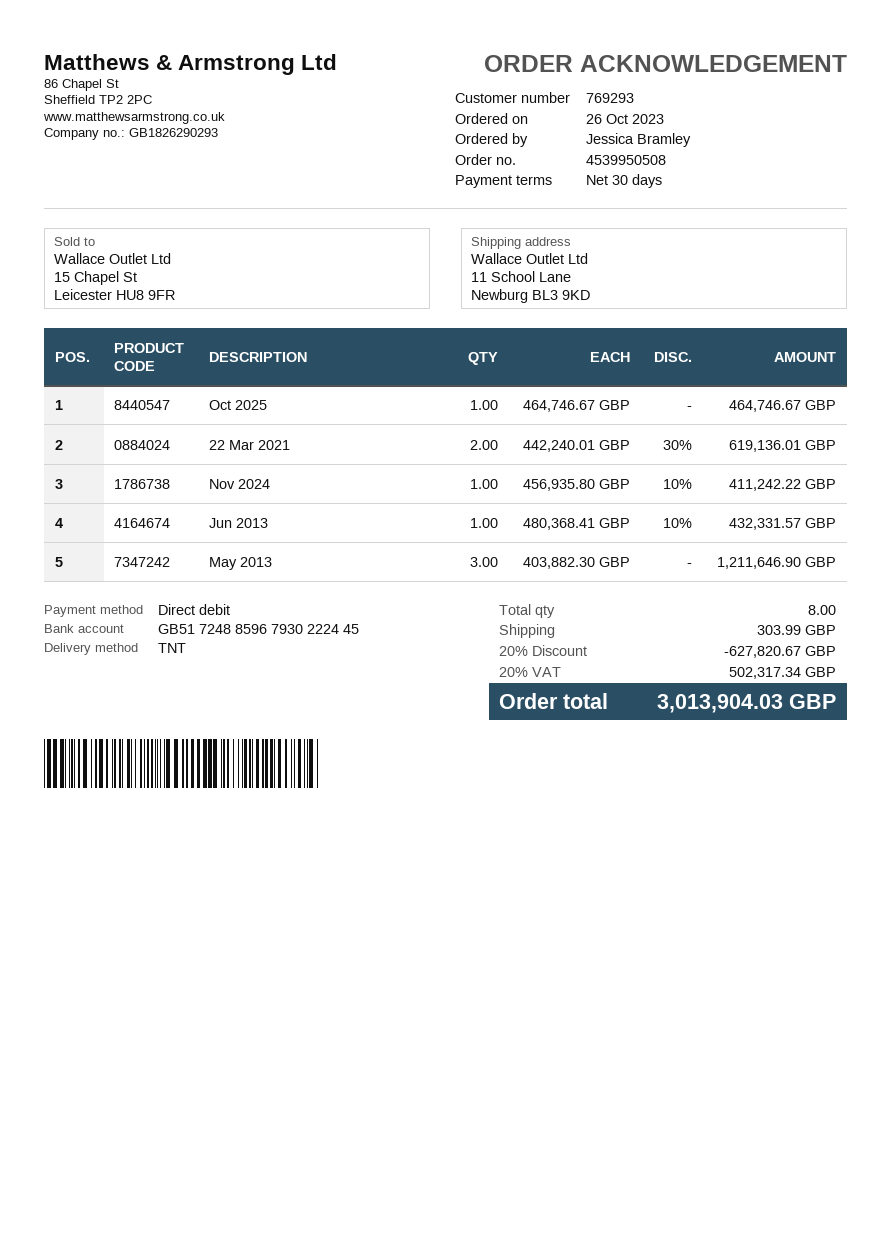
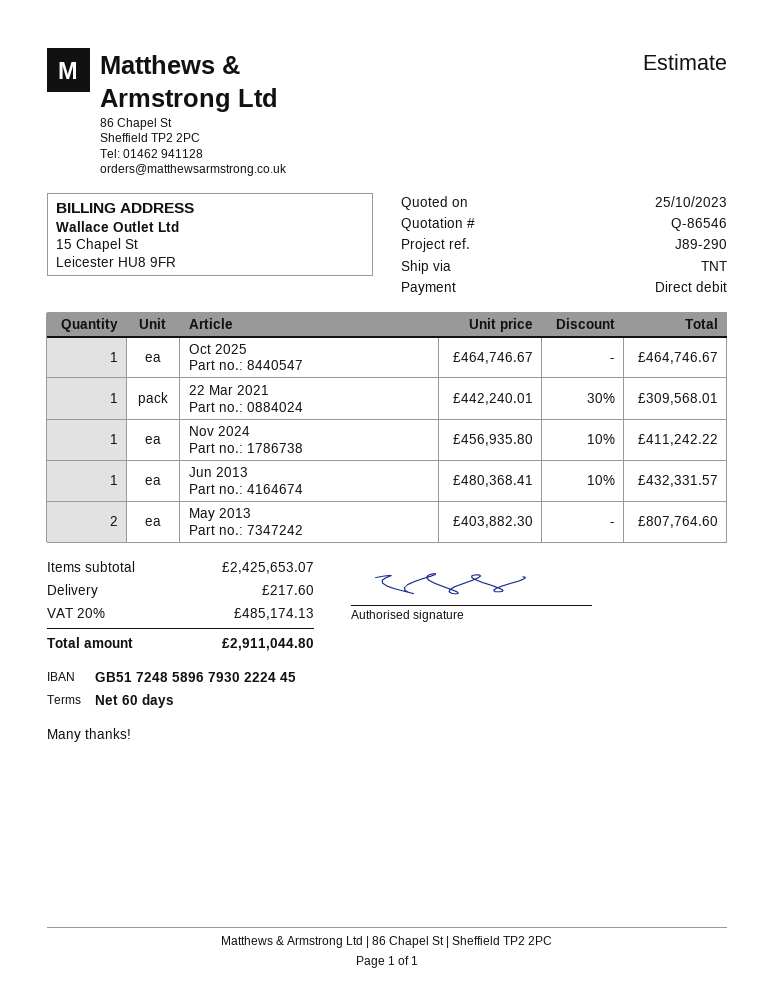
payment terms: 30 days -> 60 days
bank account: GB51724885967930222445 -> GB51724858967930222445
22 Mar 2021: 2 x 442240.01 - 30% = 619136.01 -> 1 x 442240.01 - 30% = 309568.01
May 2013: 3 x 403882.30 = 1211646.90 -> 2 x 403882.30 = 807764.60
discount: 20% = 627820.67 -> none
shipping: 303.99 -> 217.60
tax: 20% = 502317.34 -> 20% = 485174.13
total: 3013904.03 -> 2911044.80

